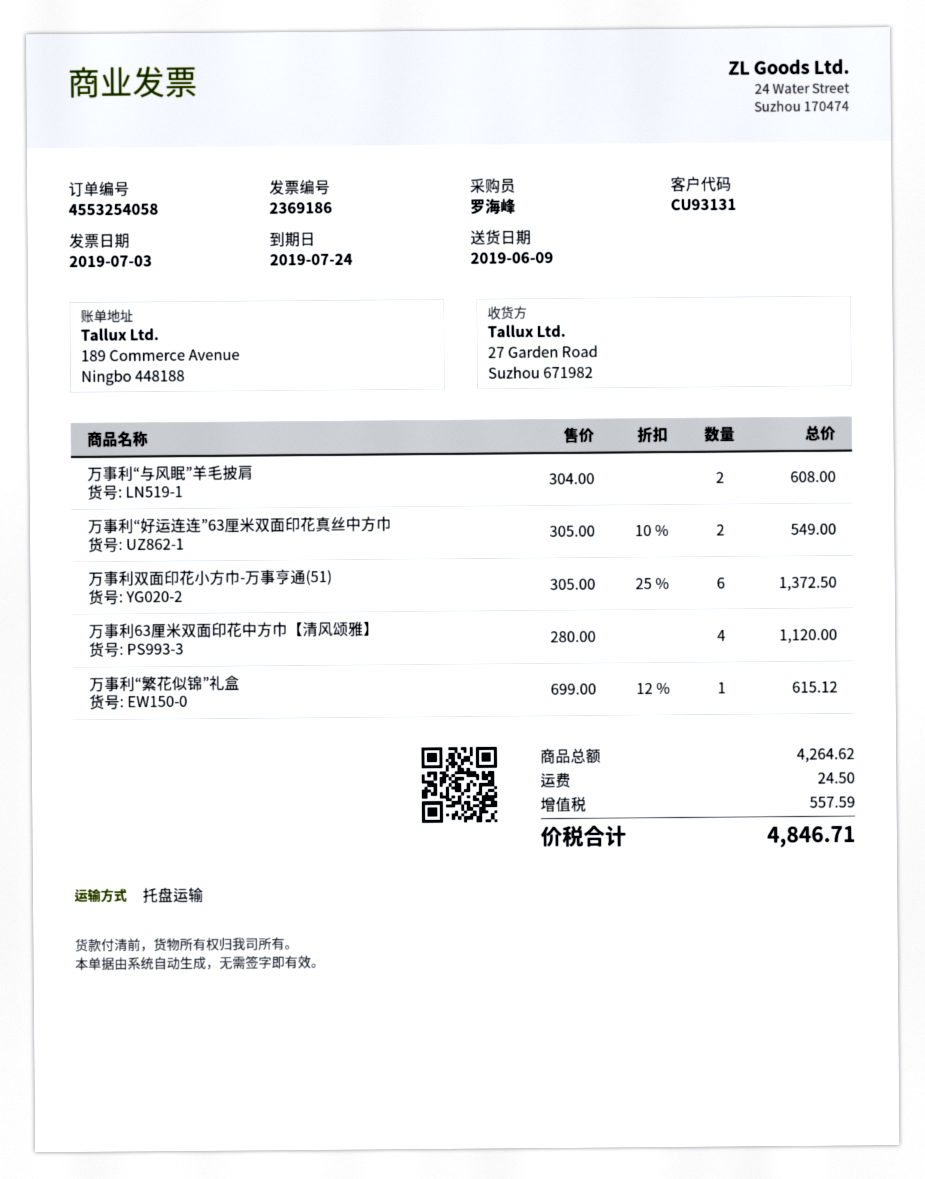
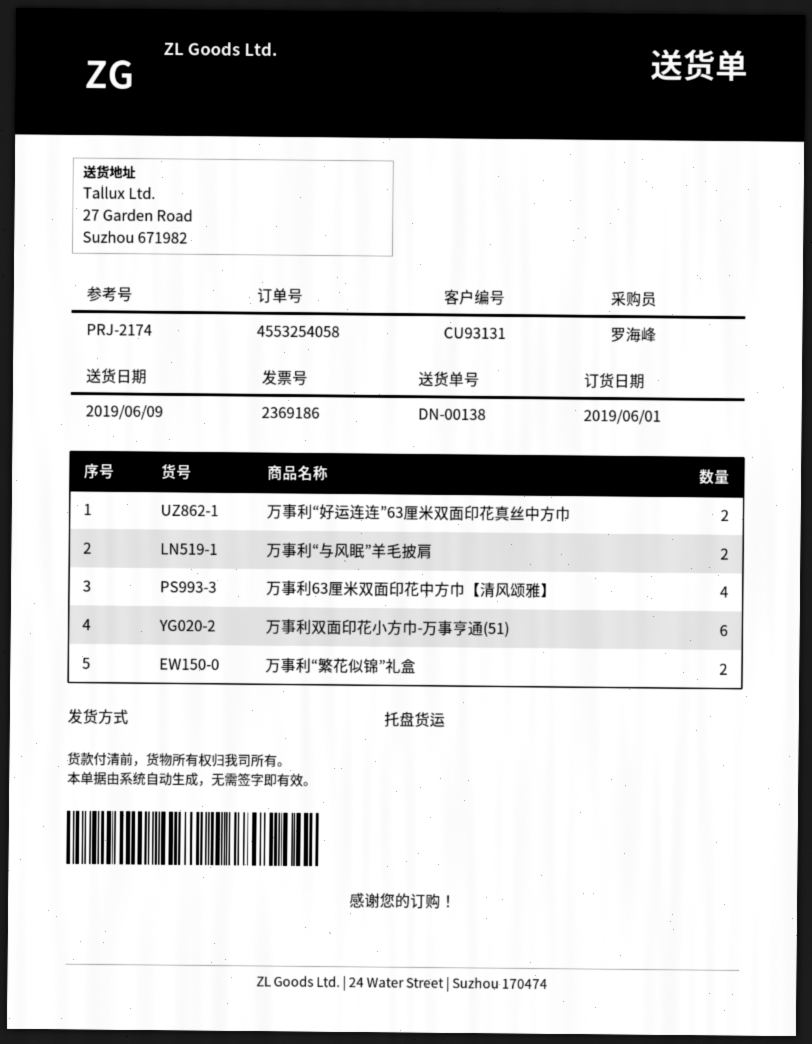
万事利“繁花似锦”礼盒: 1 -> 2

